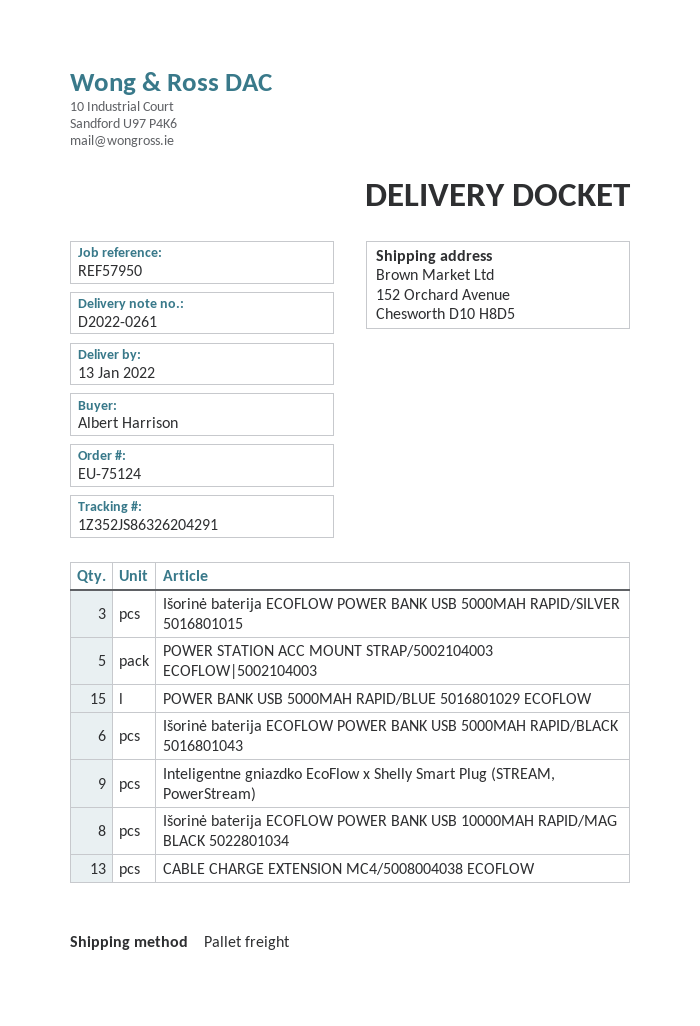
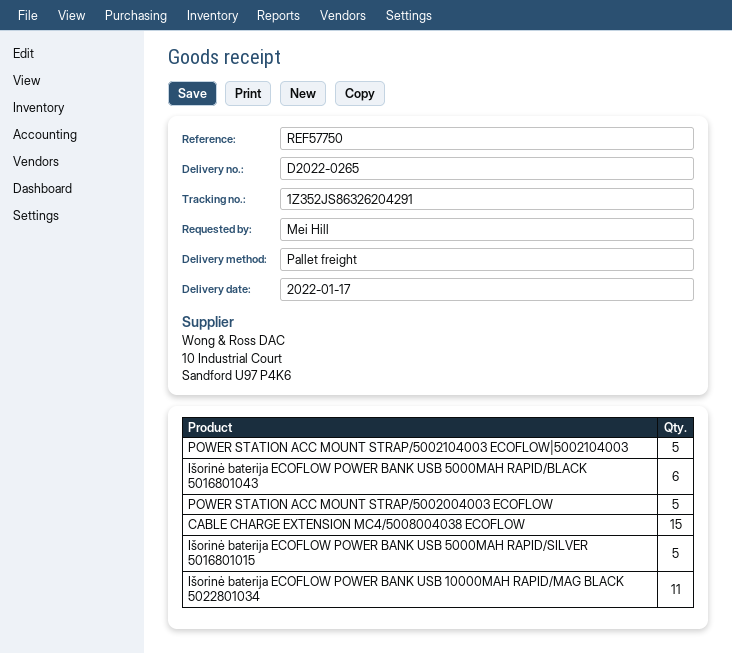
delivery note number: D2022-0261 -> D2022-0265
delivery date: 2022-01-13 -> 2022-01-17
reference: REF57950 -> REF57750
ordered by: Albert Harrison -> Mei Hill
Išorinė baterija ECOFLOW POWER BANK USB 5000MAH RAPID/SILVER 5016801015: 3 -> 5
POWER BANK USB 5000MAH RAPID/BLUE 5016801029 ECOFLOW: 15 -> none
Inteligentne gniazdko EcoFlow x Shelly Smart Plug (STREAM, PowerStream): 9 -> none
Išorinė baterija ECOFLOW POWER BANK USB 10000MAH RAPID/MAG BLACK 5022801034: 8 -> 11
CABLE CHARGE EXTENSION MC4/5008004038 ECOFLOW: 13 -> 15
POWER STATION ACC MOUNT STRAP/5002004003 ECOFLOW: none -> 5

